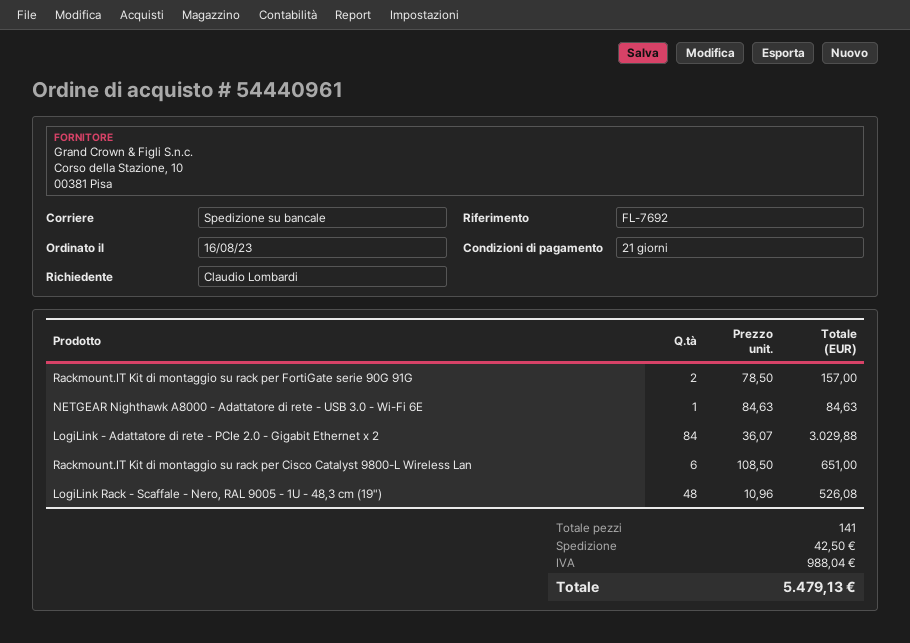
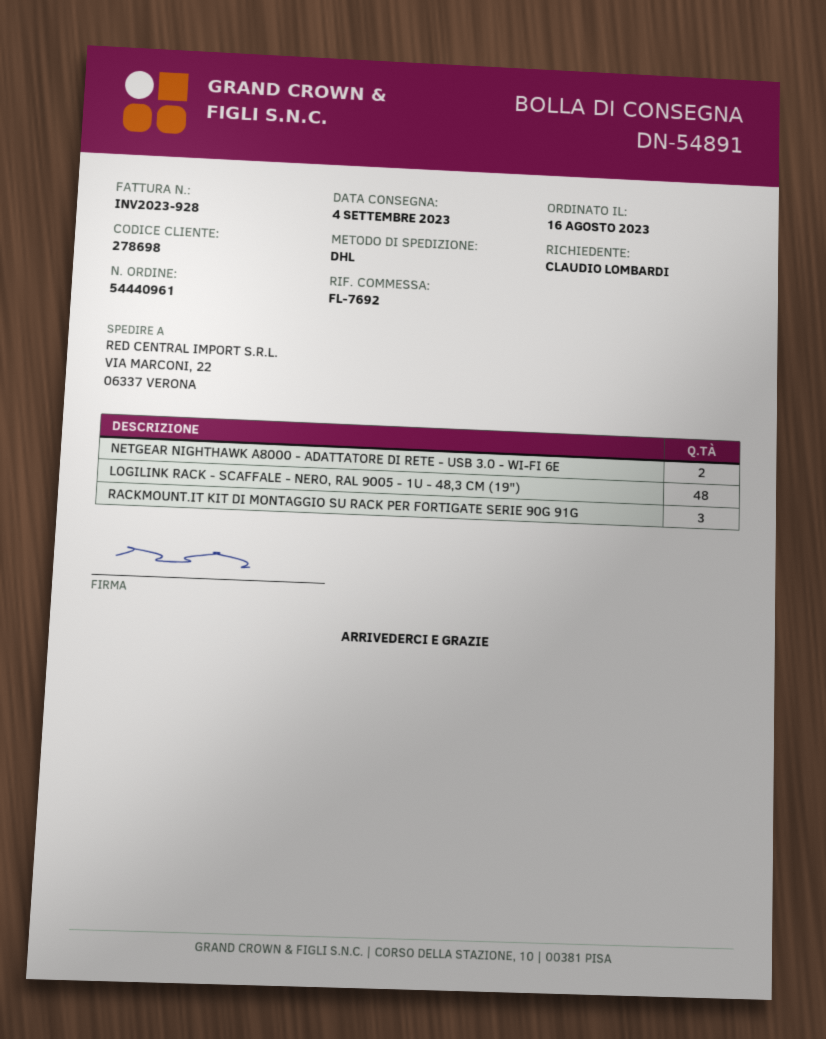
shipping method: pallet freight -> DHL
Rackmount.IT Kit di montaggio su rack per FortiGate serie 90G 91G: 2 -> 3
NETGEAR Nighthawk A8000 - Adattatore di rete - USB 3.0 - Wi-Fi 6E: 1 -> 2
LogiLink - Adattatore di rete - PCIe 2.0 - Gigabit Ethernet x 2: 84 -> none
Rackmount.IT Kit di montaggio su rack per Cisco Catalyst 9800-L Wireless Lan: 6 -> none

